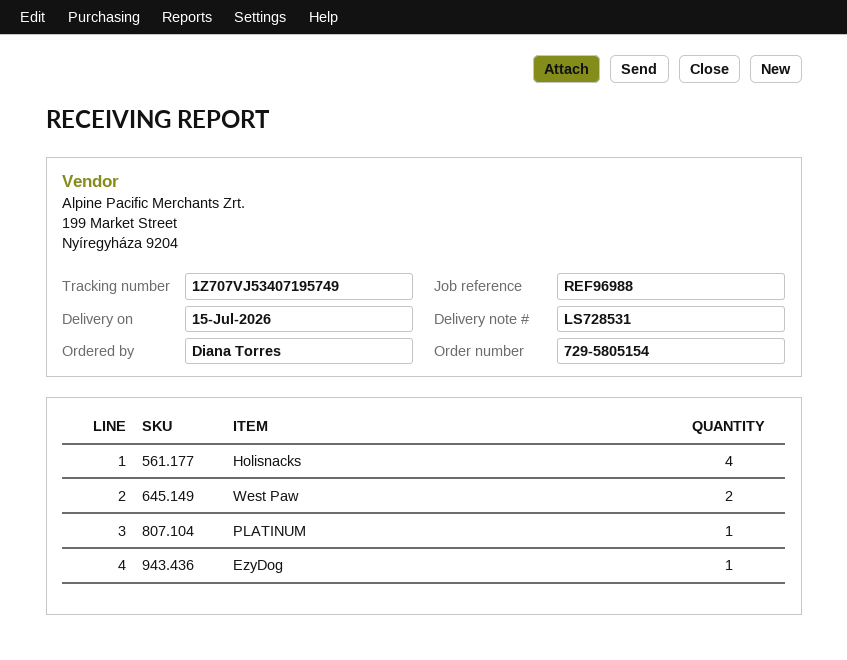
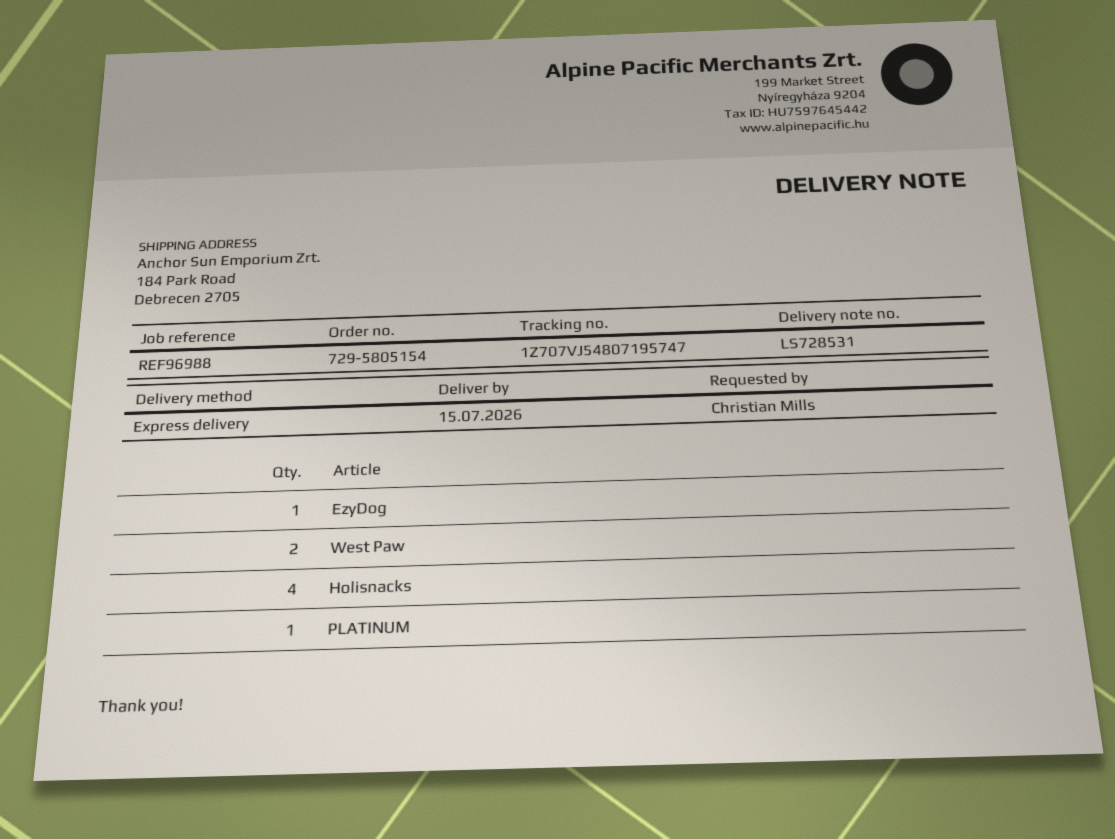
ordered by: Diana Torres -> Christian Mills
tracking number: 1Z707VJ53407195749 -> 1Z707VJ54807195747

